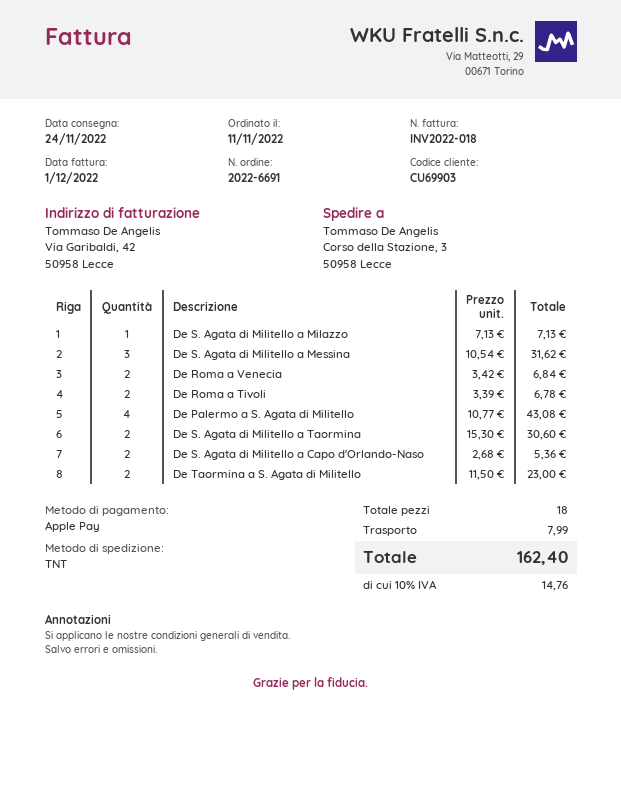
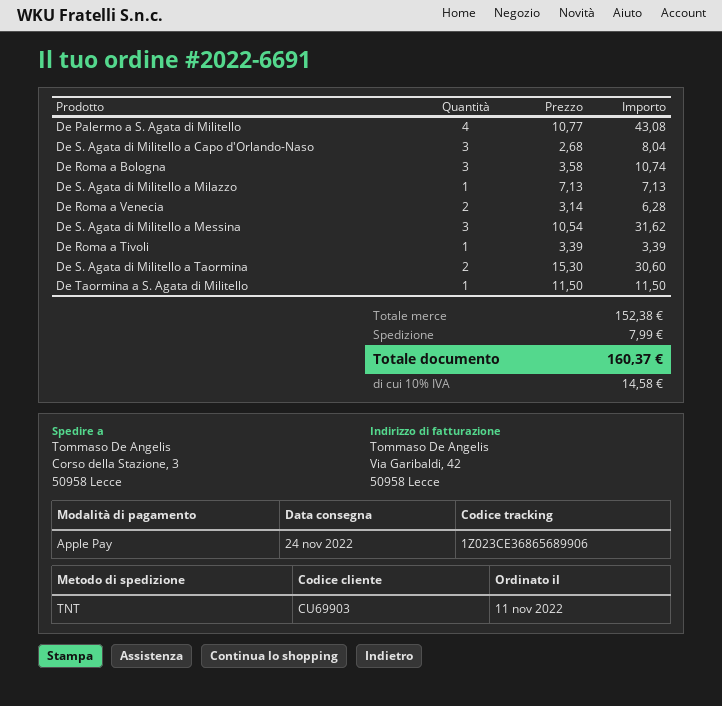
De Roma a Venecia: 2 x 3.42 = 6.84 -> 2 x 3.14 = 6.28
De Roma a Tivoli: 2 x 3.39 = 6.78 -> 1 x 3.39 = 3.39
De S. Agata di Militello a Capo d'Orlando-Naso: 2 x 2.68 = 5.36 -> 3 x 2.68 = 8.04
De Taormina a S. Agata di Militello: 2 x 11.50 = 23.00 -> 1 x 11.50 = 11.50
De Roma a Bologna: none -> 3 x 3.58 = 10.74
tax: 10% = 14.76 -> 10% = 14.58
total: 162.40 -> 160.37

